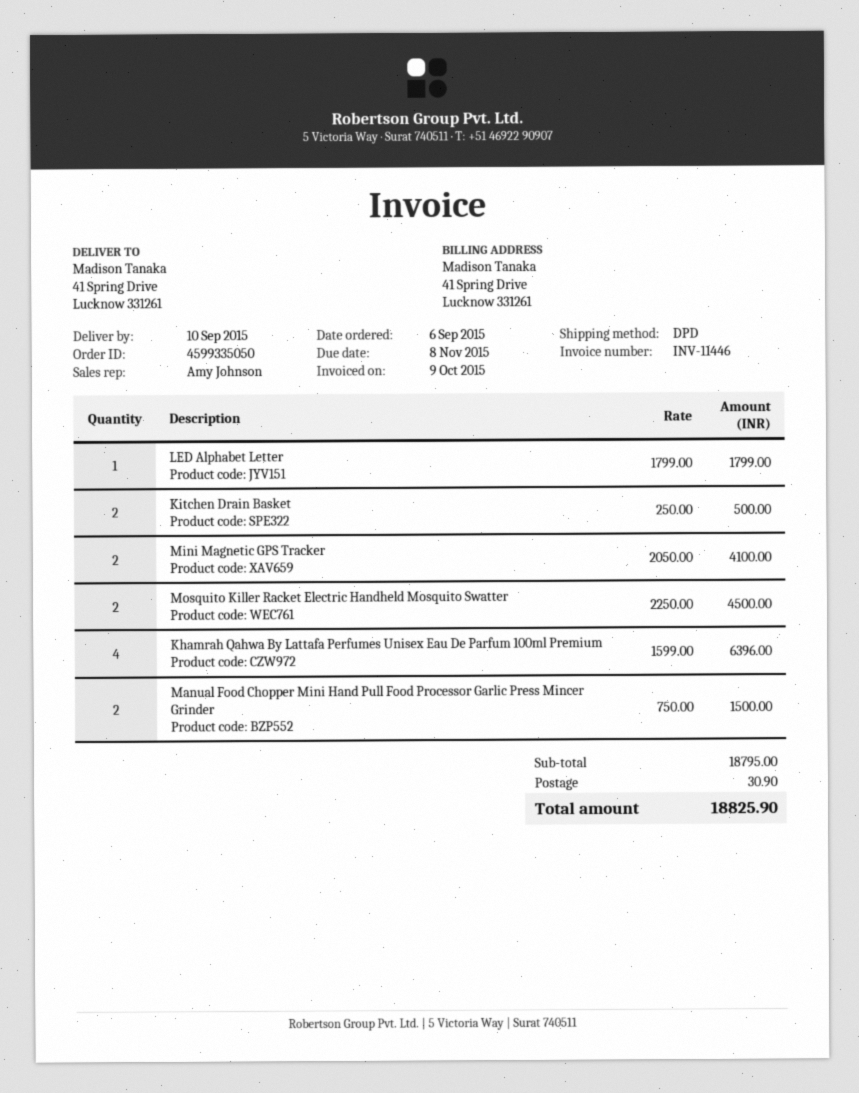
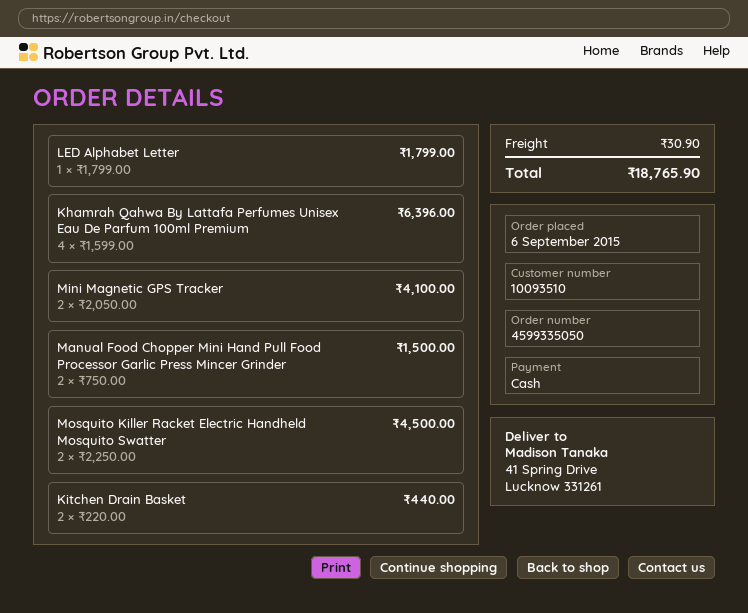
Kitchen Drain Basket: 2 x 250.00 = 500.00 -> 2 x 220.00 = 440.00
total: 18825.90 -> 18765.90

